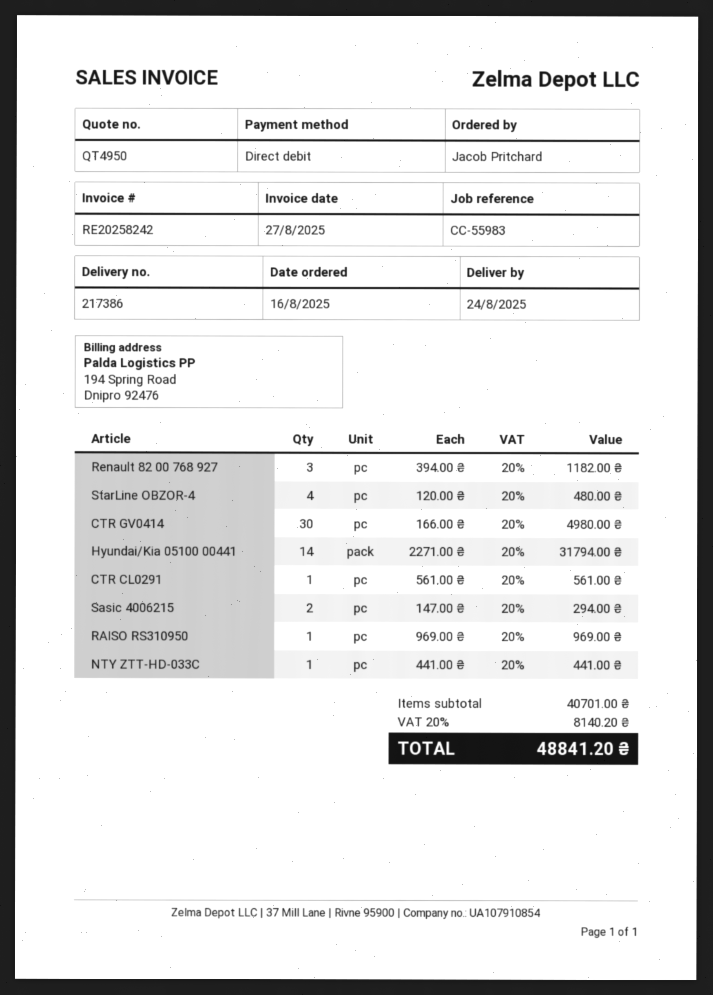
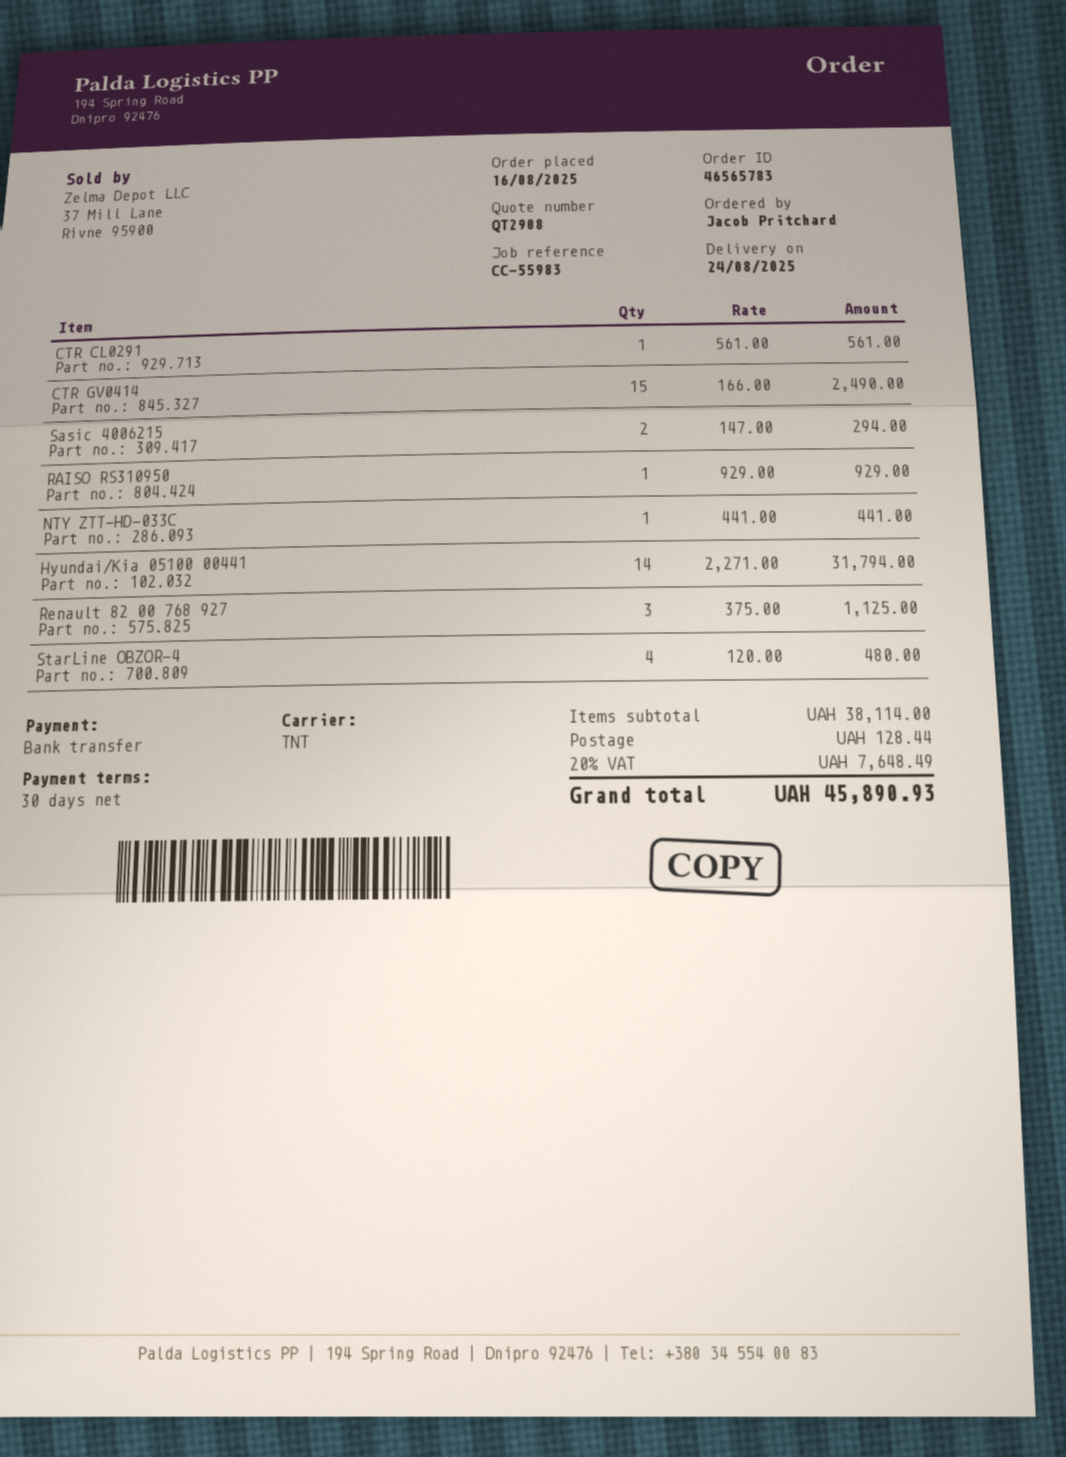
quote number: QT4950 -> QT2908
payment method: direct debit -> bank transfer
Renault 82 00 768 927: 3 x 394.00 = 1182.00 -> 3 x 375.00 = 1125.00
CTR GV0414: 30 x 166.00 = 4980.00 -> 15 x 166.00 = 2490.00
RAISO RS310950: 1 x 969.00 = 969.00 -> 1 x 929.00 = 929.00
subtotal: 40701.00 -> 38114.00
shipping: none -> 128.44
tax: 20% = 8140.20 -> 20% = 7648.49
total: 48841.20 -> 45890.93

